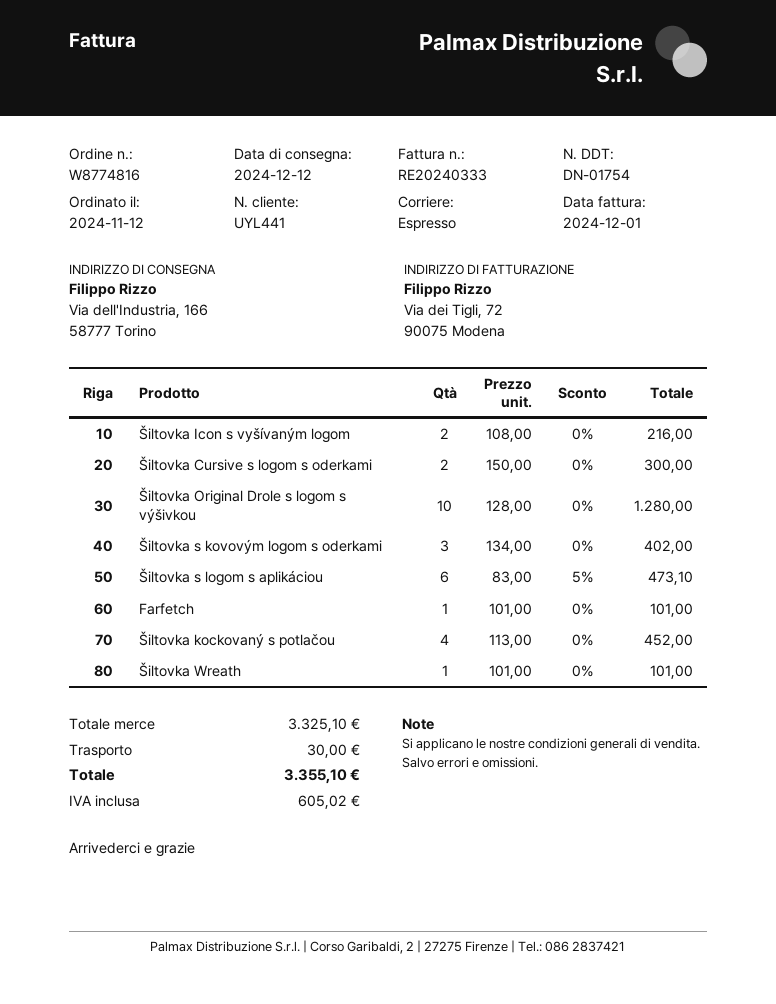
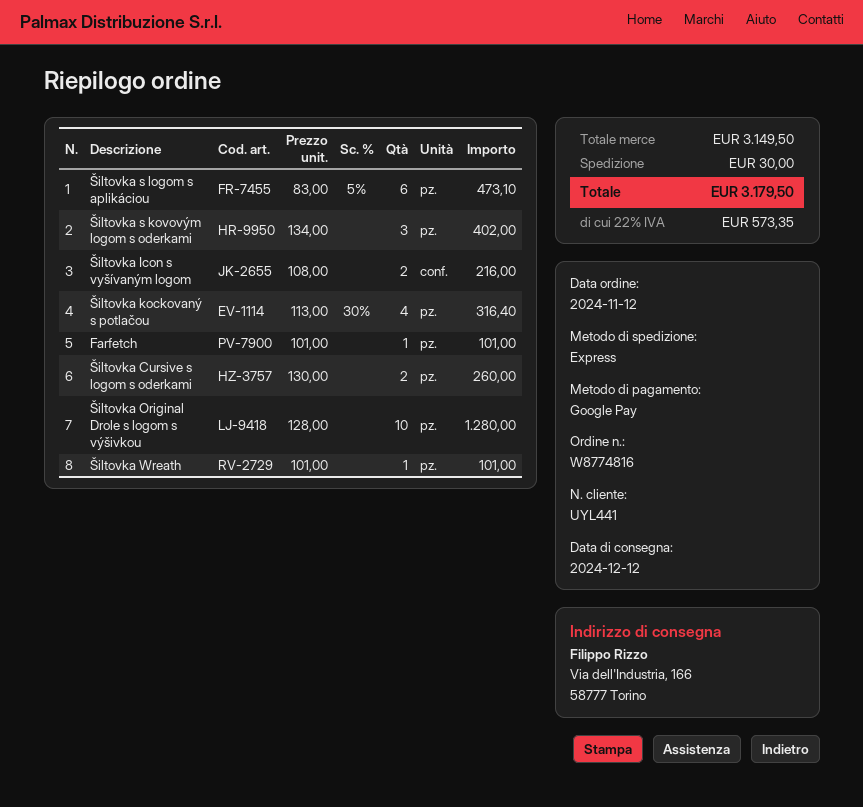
Šiltovka Cursive s logom s oderkami: 2 x 150.00 = 300.00 -> 2 x 130.00 = 260.00
Šiltovka kockovaný s potlačou: 4 x 113.00 = 452.00 -> 4 x 113.00 - 30% = 316.40
subtotal: 3325.10 -> 3149.50
tax: 605.02 -> 573.35
total: 3355.10 -> 3179.50

